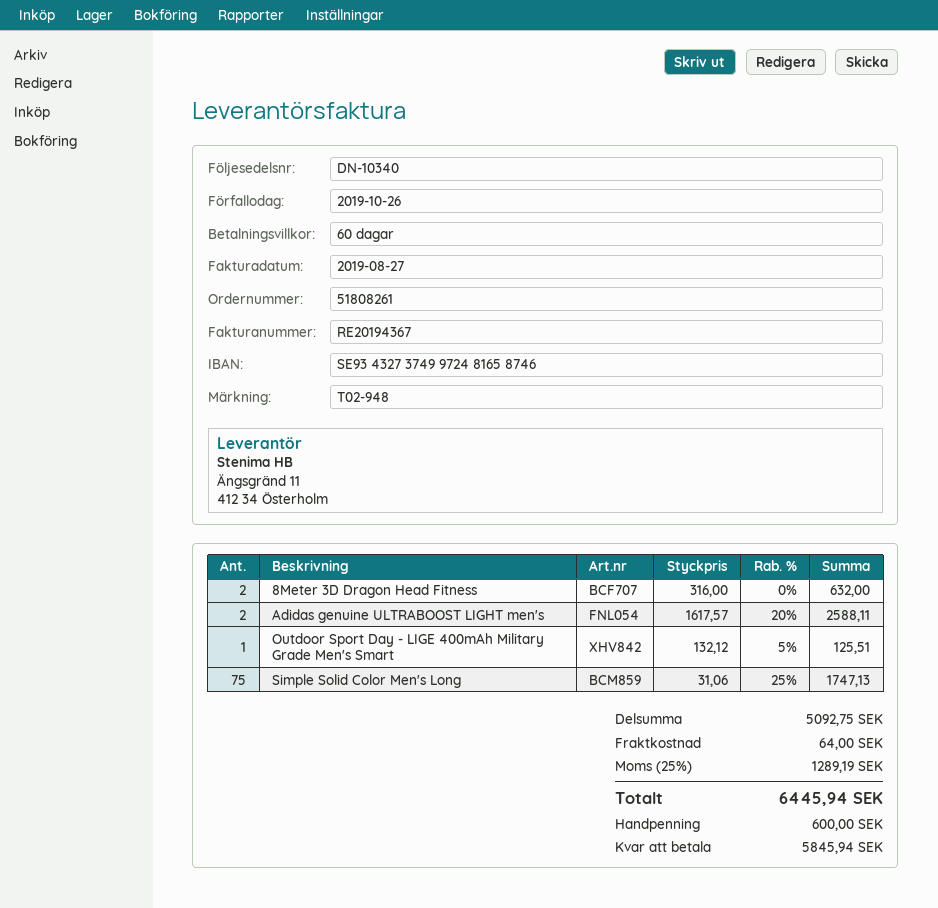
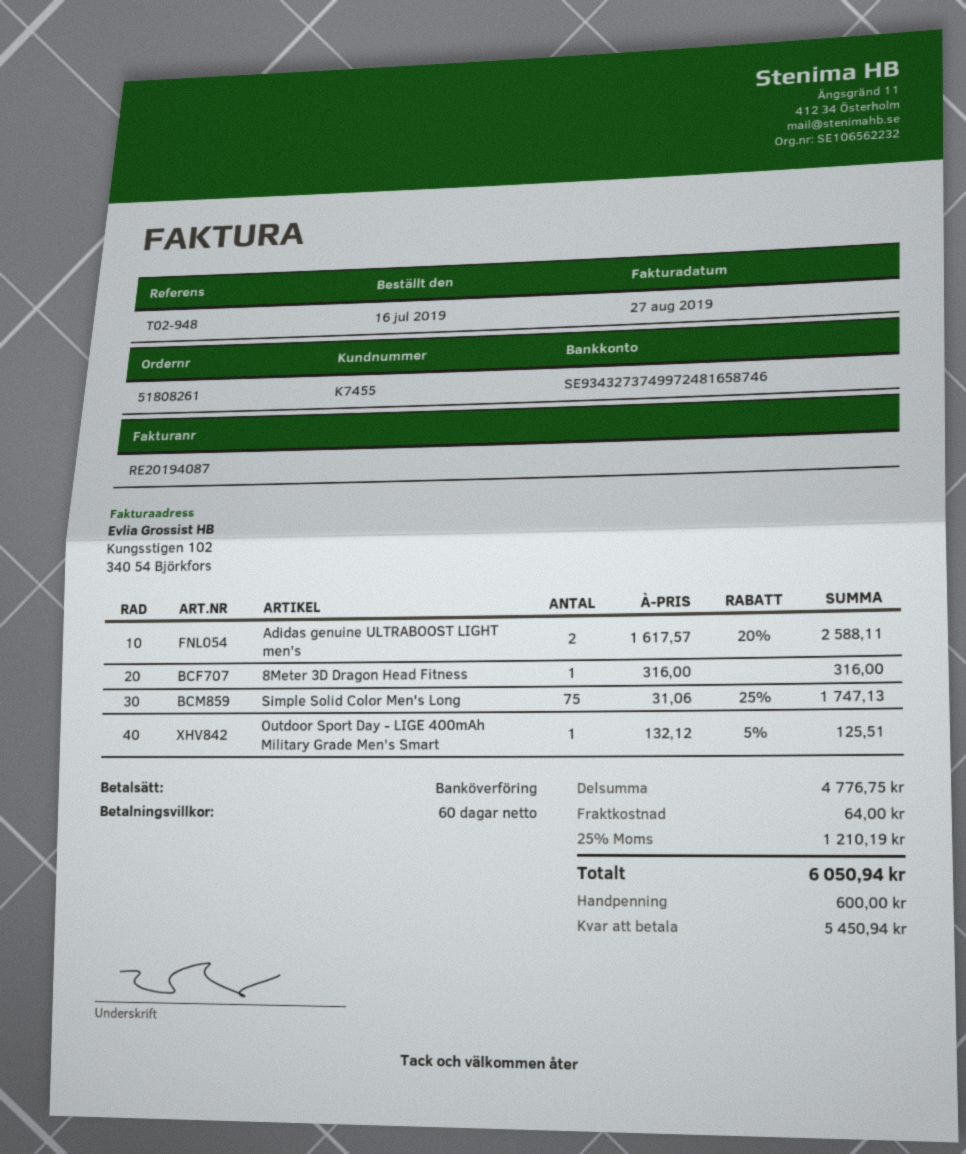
invoice number: RE20194367 -> RE20194087
8Meter 3D Dragon Head Fitness: 2 x 316.00 = 632.00 -> 1 x 316.00 = 316.00
subtotal: 5092.75 -> 4776.75
tax: 25% = 1289.19 -> 25% = 1210.19
total: 6445.94 -> 6050.94
balance: 5845.94 -> 5450.94

